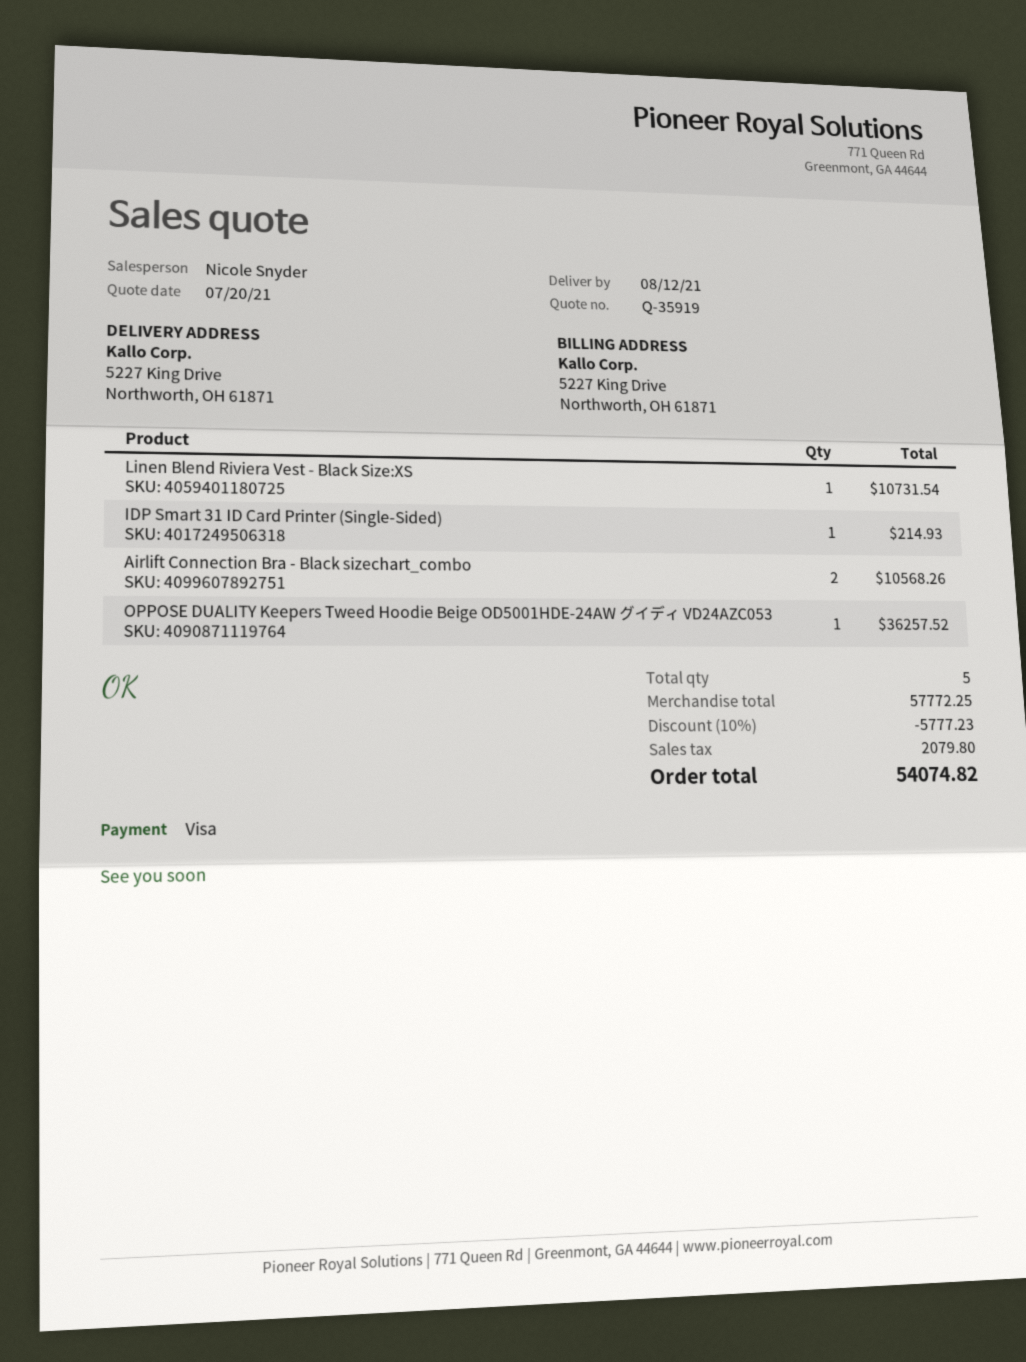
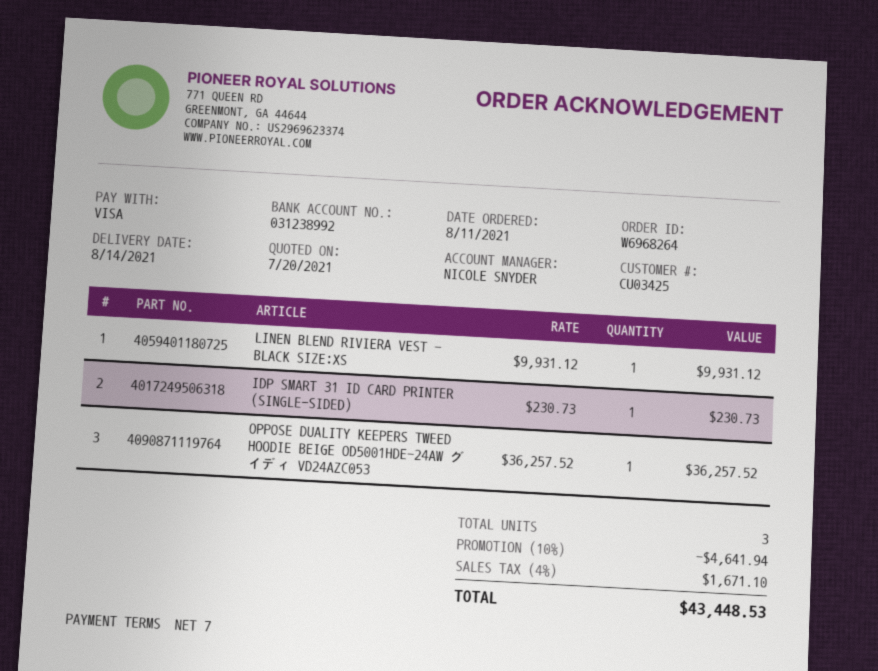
delivery date: 2021-08-12 -> 2021-08-14
Linen Blend Riviera Vest - Black Size:XS: 1 for 10731.54 -> 1 for 9931.12
IDP Smart 31 ID Card Printer (Single-Sided): 1 for 214.93 -> 1 for 230.73
Airlift Connection Bra - Black sizechart_combo: 2 for 10568.26 -> none
total quantity: 5 -> 3
discount: 10% = 5777.23 -> 10% = 4641.94
tax: 2079.80 -> 1671.10
total: 54074.82 -> 43448.53

